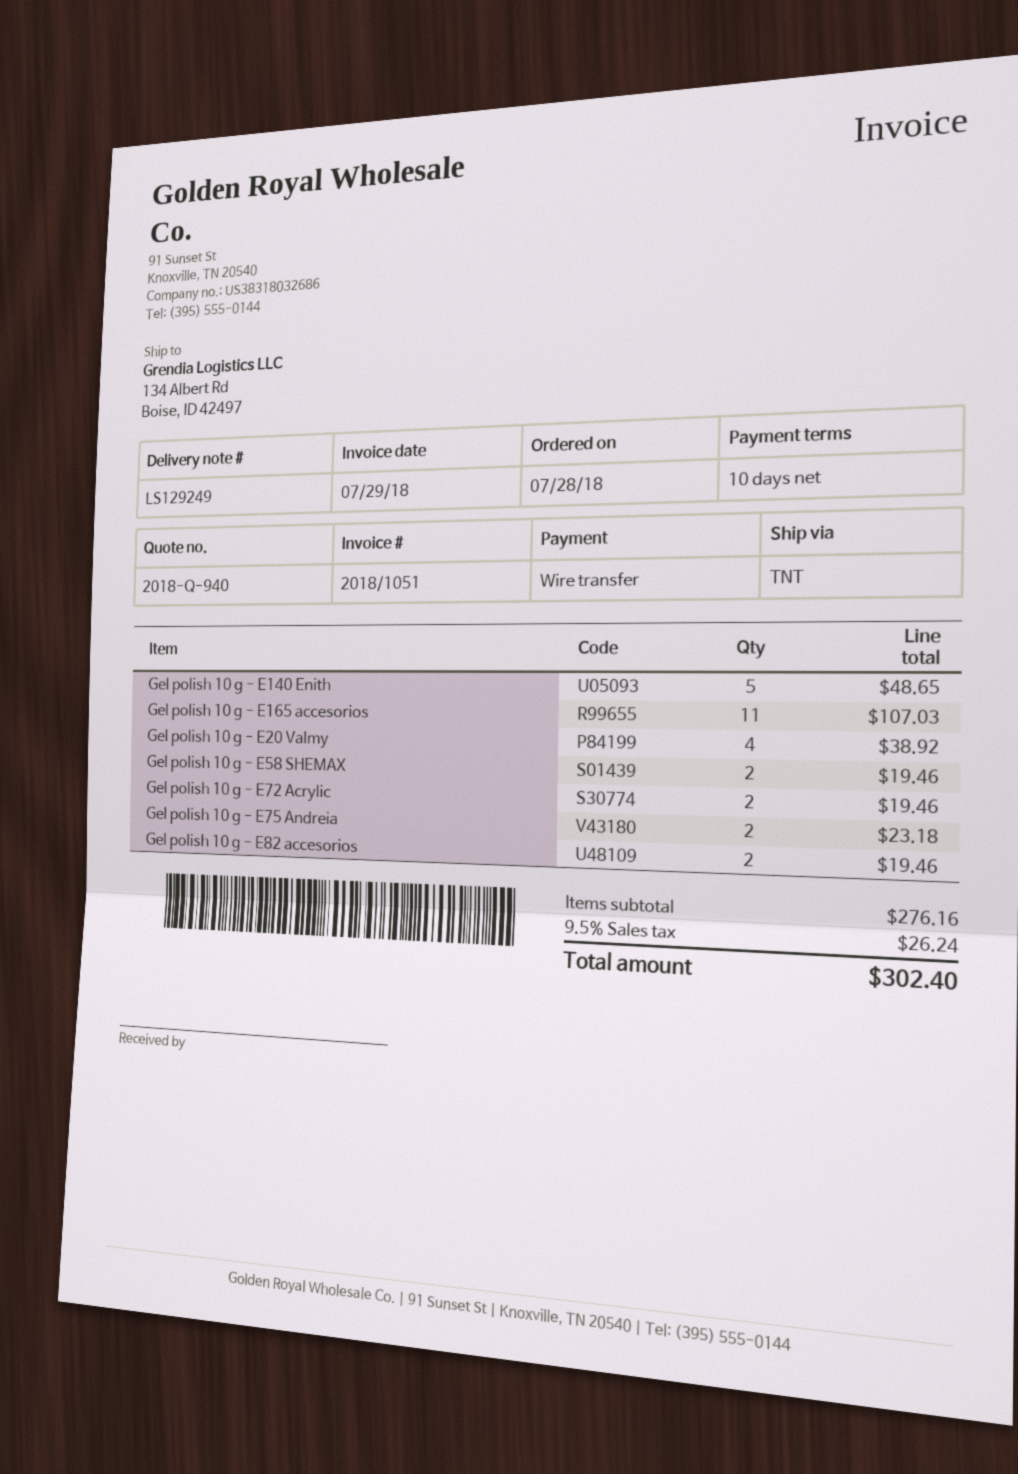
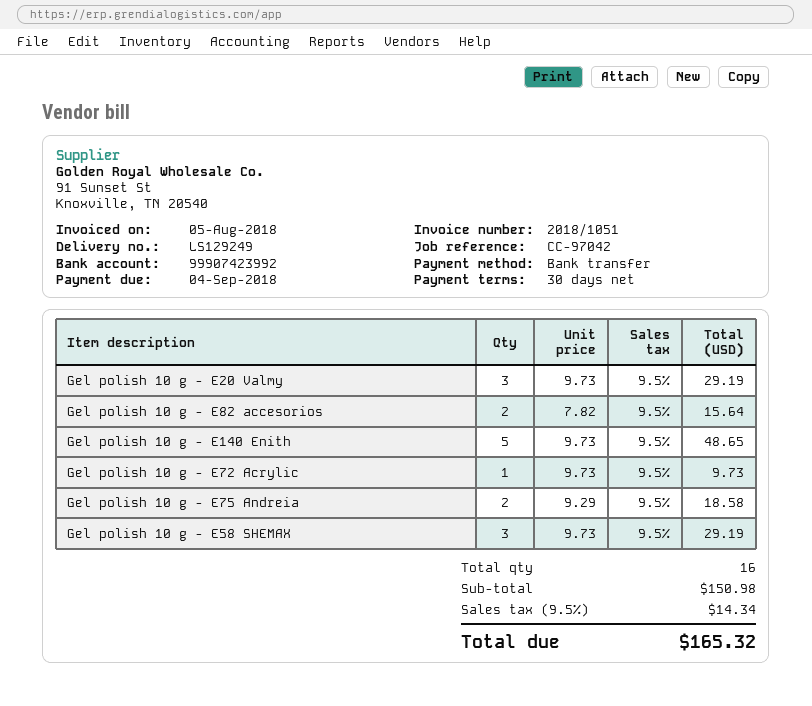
invoice date: 2018-07-29 -> 2018-08-05
payment terms: 10 days -> 30 days
Gel polish 10 g - E165 accesorios: 11 for 107.03 -> none
Gel polish 10 g - E20 Valmy: 4 for 38.92 -> 3 for 29.19
Gel polish 10 g - E58 SHEMAX: 2 for 19.46 -> 3 for 29.19
Gel polish 10 g - E72 Acrylic: 2 for 19.46 -> 1 for 9.73
Gel polish 10 g - E75 Andreia: 2 for 23.18 -> 2 for 18.58
Gel polish 10 g - E82 accesorios: 2 for 19.46 -> 2 for 15.64
subtotal: 276.16 -> 150.98
tax: 9.5% = 26.24 -> 9.5% = 14.34
total: 302.40 -> 165.32

